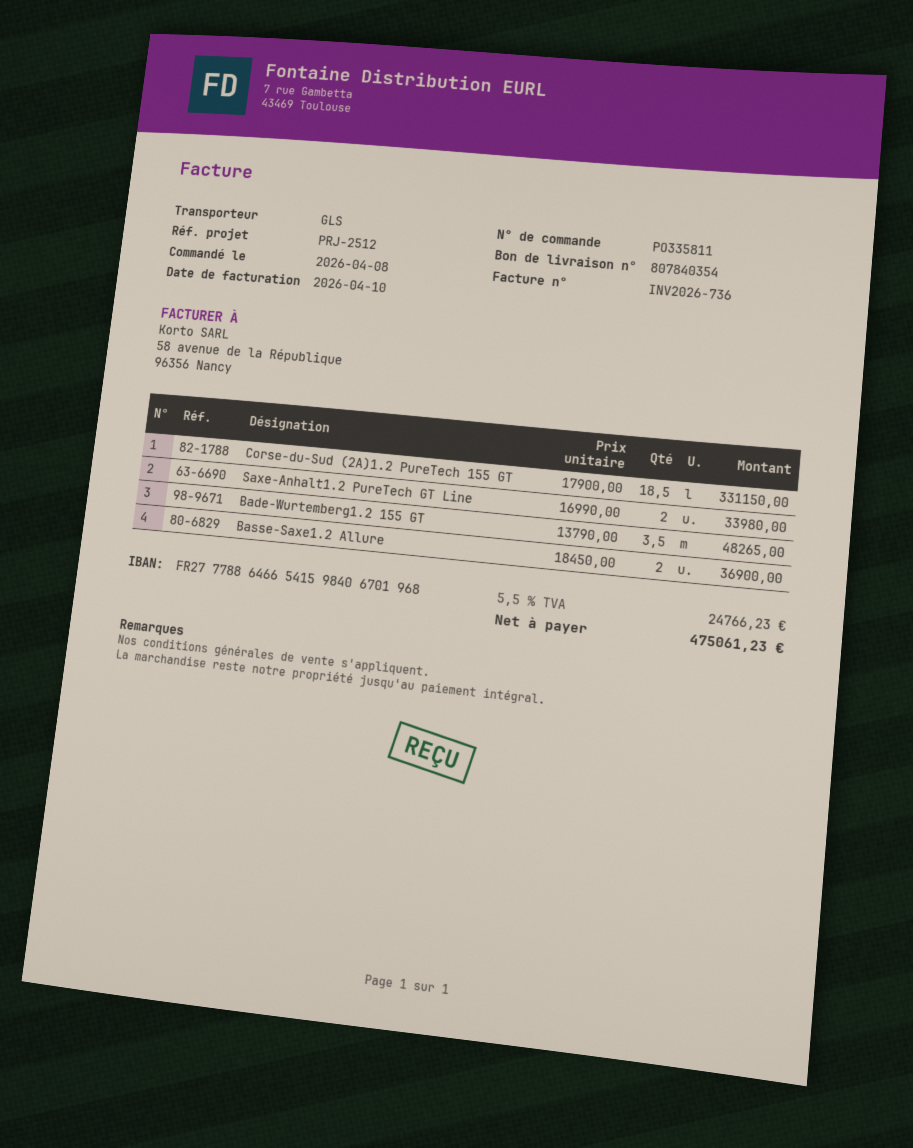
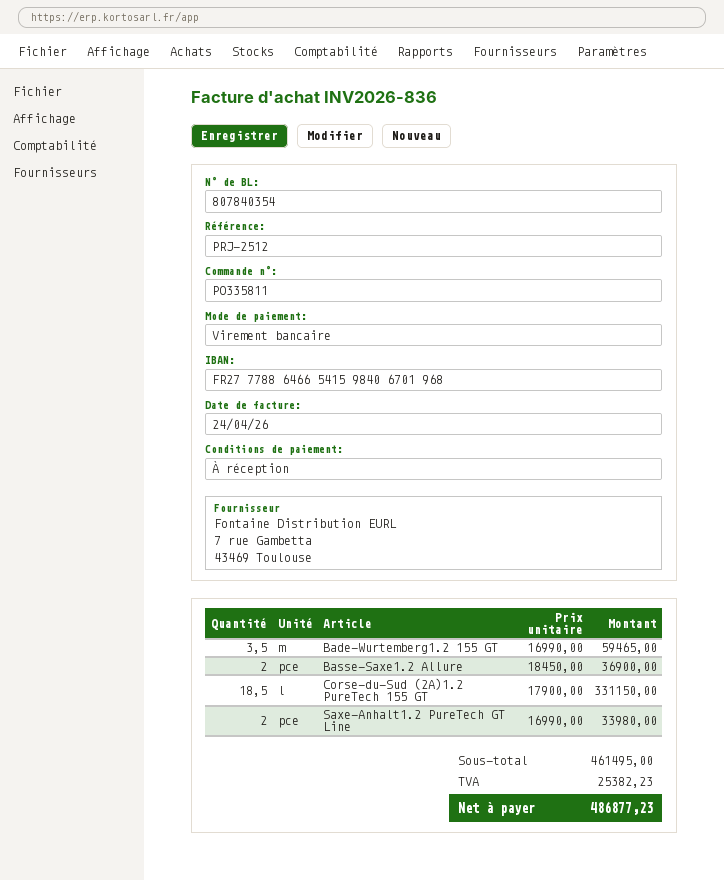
invoice number: INV2026-736 -> INV2026-836
invoice date: 2026-04-10 -> 2026-04-24
Bade-Wurtemberg1.2 155 GT: 3.5 x 13790.00 = 48265.00 -> 3.5 x 16990.00 = 59465.00
tax: 24766.23 -> 25382.23
total: 475061.23 -> 486877.23

